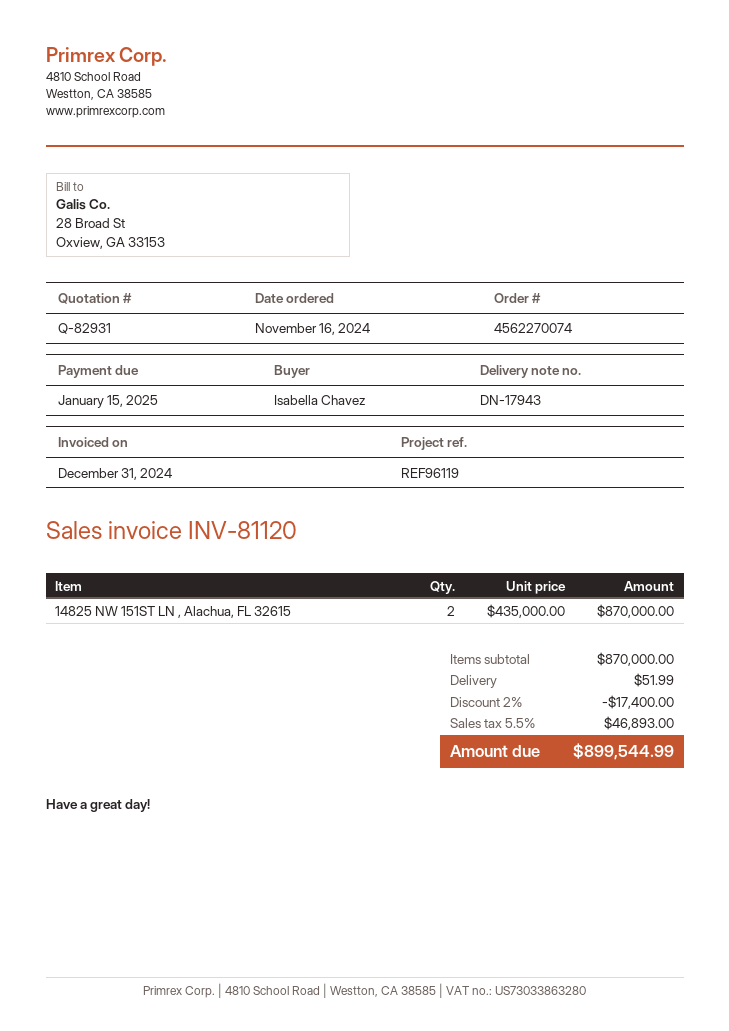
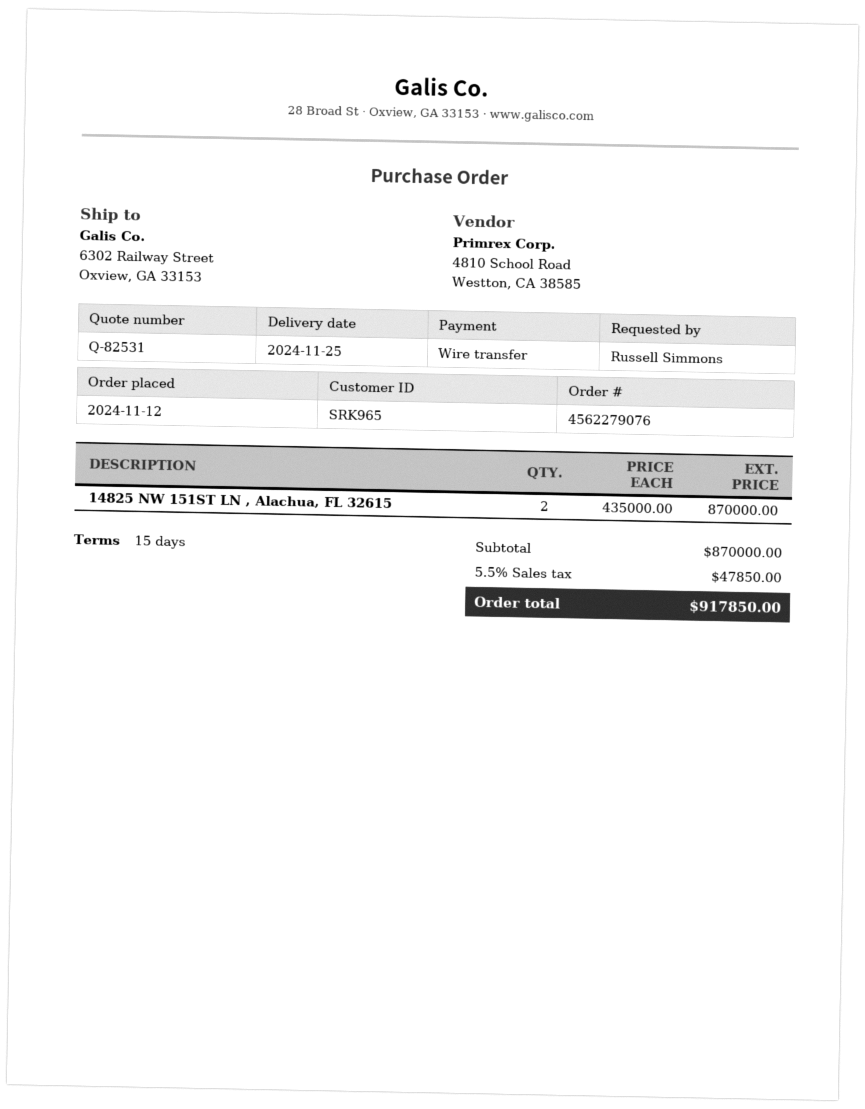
quote number: Q-82931 -> Q-82531
order number: 4562270074 -> 4562279076
order date: 2024-11-16 -> 2024-11-12
ordered by: Isabella Chavez -> Russell Simmons
discount: 2% = 17400.00 -> none
shipping: 51.99 -> none
tax: 5.5% = 46893.00 -> 5.5% = 47850.00
total: 899544.99 -> 917850.00

